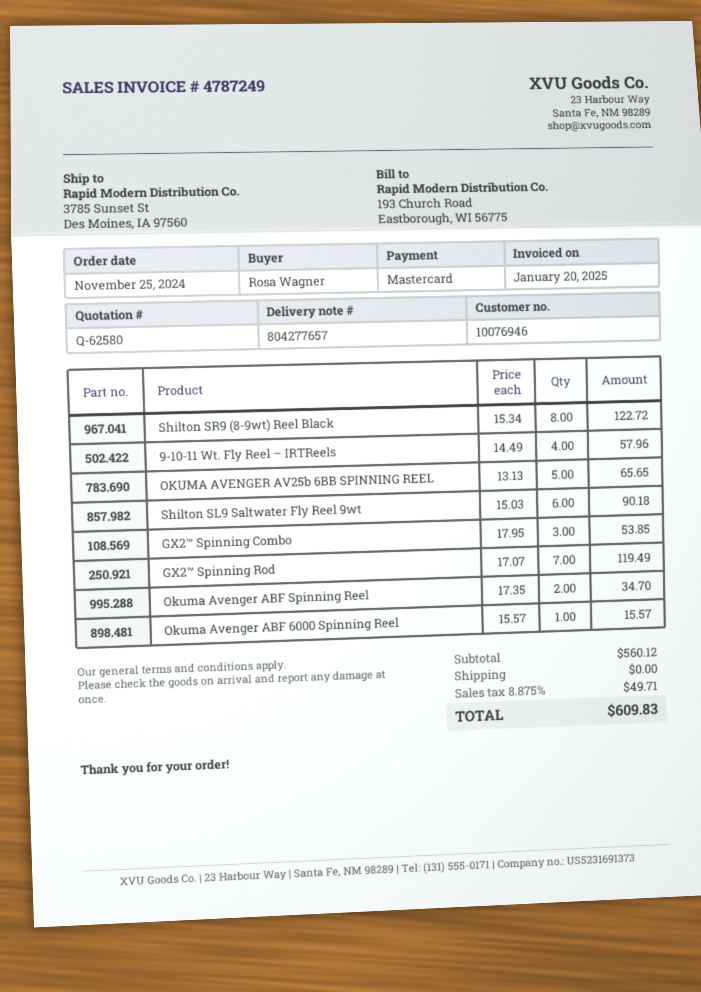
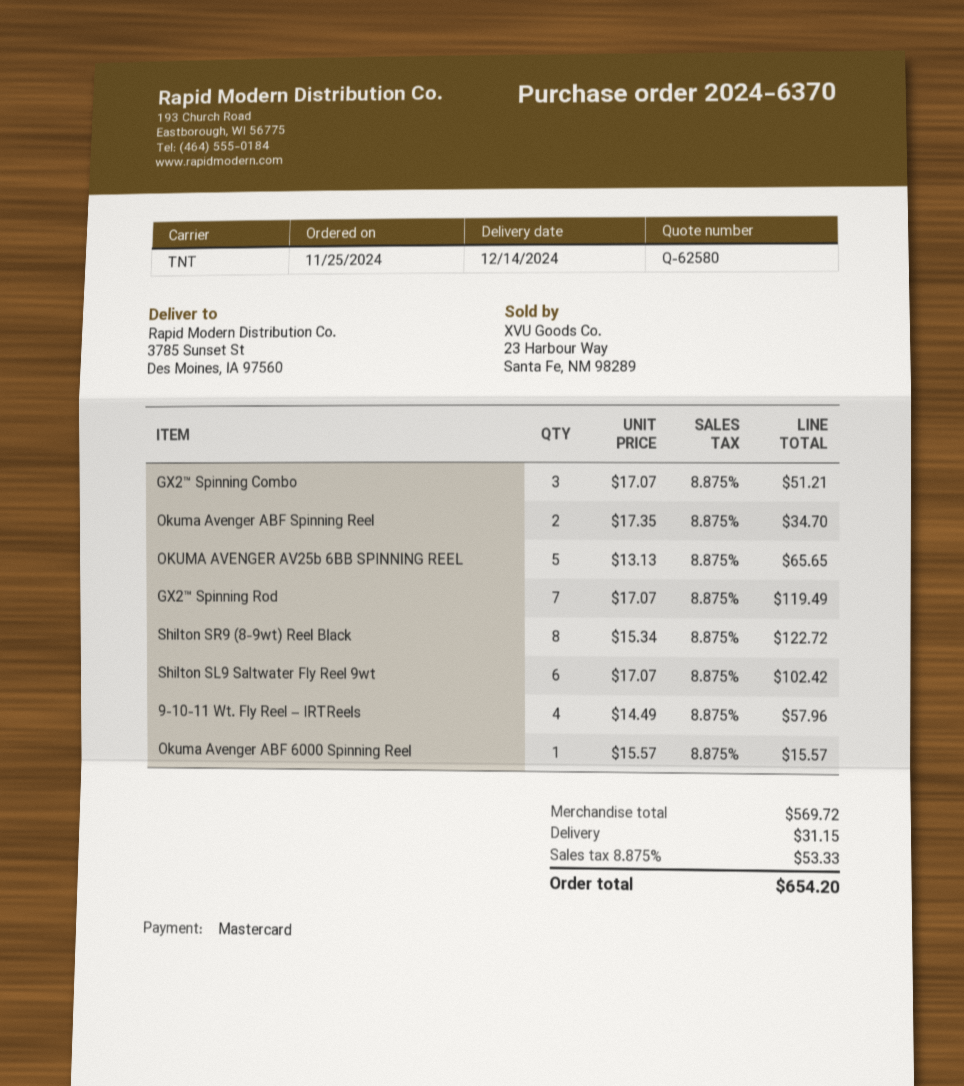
Shilton SL9 Saltwater Fly Reel 9wt: 6 x 15.03 = 90.18 -> 6 x 17.07 = 102.42
GX2™ Spinning Combo: 3 x 17.95 = 53.85 -> 3 x 17.07 = 51.21
subtotal: 560.12 -> 569.72
shipping: 0.00 -> 31.15
tax: 8.875% = 49.71 -> 8.875% = 53.33
total: 609.83 -> 654.20

